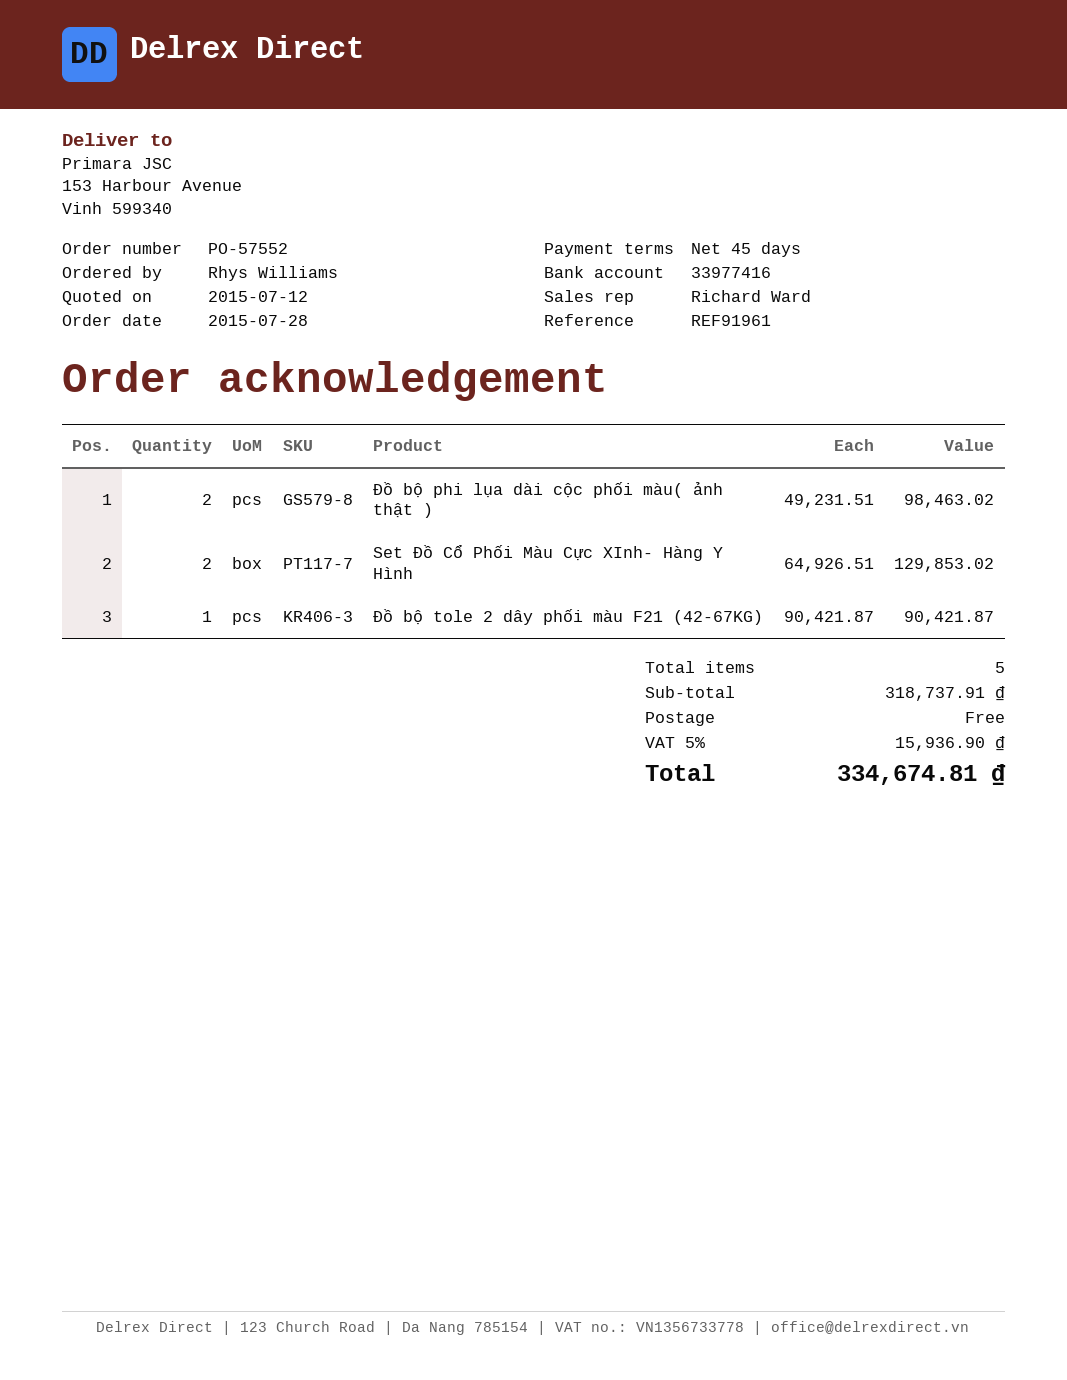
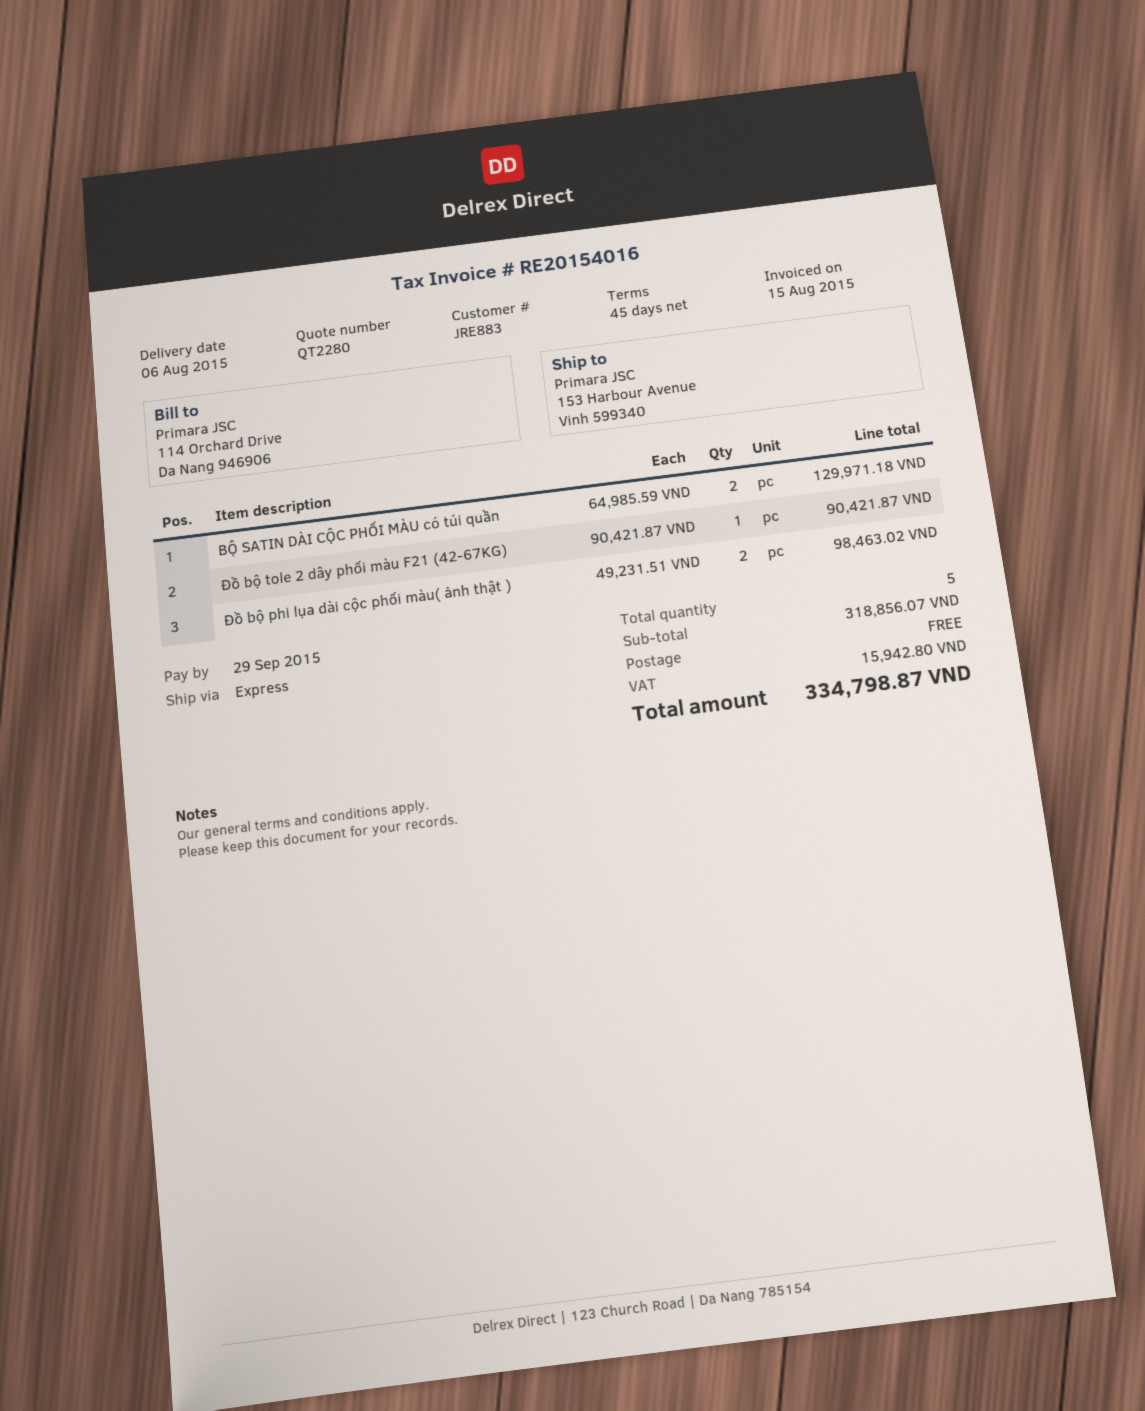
Set Đồ Cổ Phối Màu Cực XInh- Hàng Y Hình: 2 x 64926.51 = 129853.02 -> none
BỘ SATIN DÀI CỘC PHỐI MÀU có túi quần: none -> 2 x 64985.59 = 129971.18
subtotal: 318737.91 -> 318856.07
tax: 15936.90 -> 15942.80
total: 334674.81 -> 334798.87

